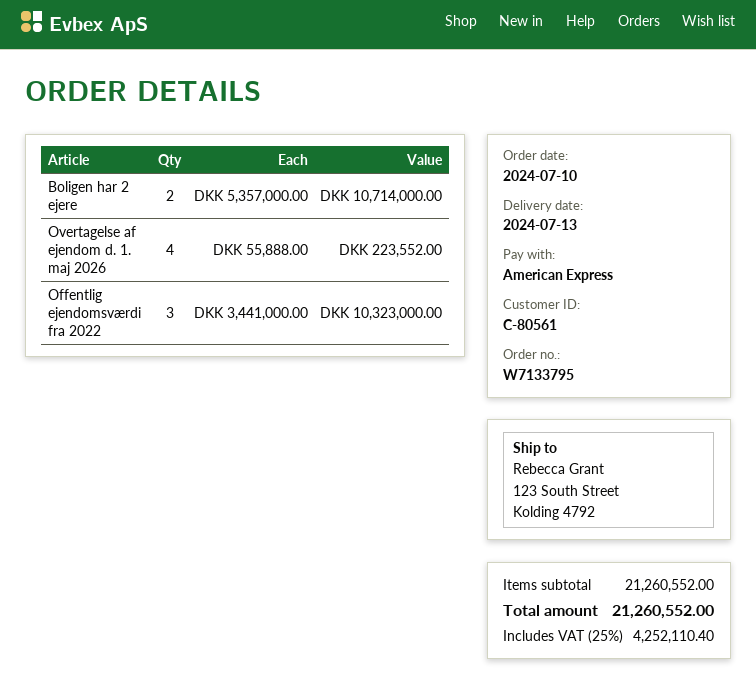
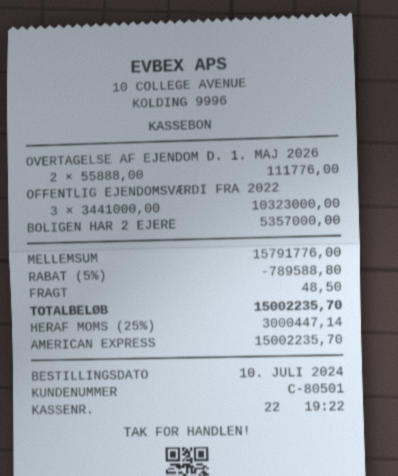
customer number: C-80561 -> C-80501
Boligen har 2 ejere: 2 x 5357000.00 = 10714000.00 -> 1 x 5357000.00 = 5357000.00
Overtagelse af ejendom d. 1. maj 2026: 4 x 55888.00 = 223552.00 -> 2 x 55888.00 = 111776.00
subtotal: 21260552.00 -> 15791776.00
discount: none -> 5% = 789588.80
shipping: none -> 48.50
tax: 25% = 4252110.40 -> 25% = 3000447.14
total: 21260552.00 -> 15002235.70

